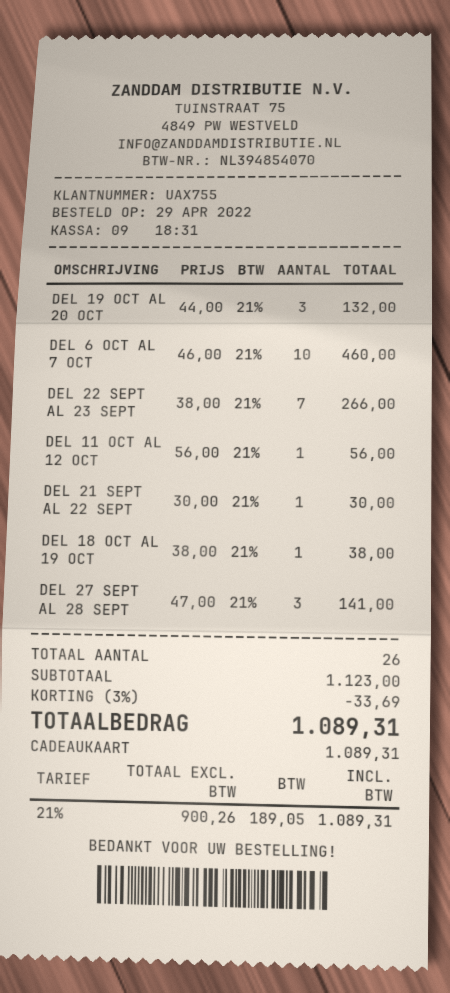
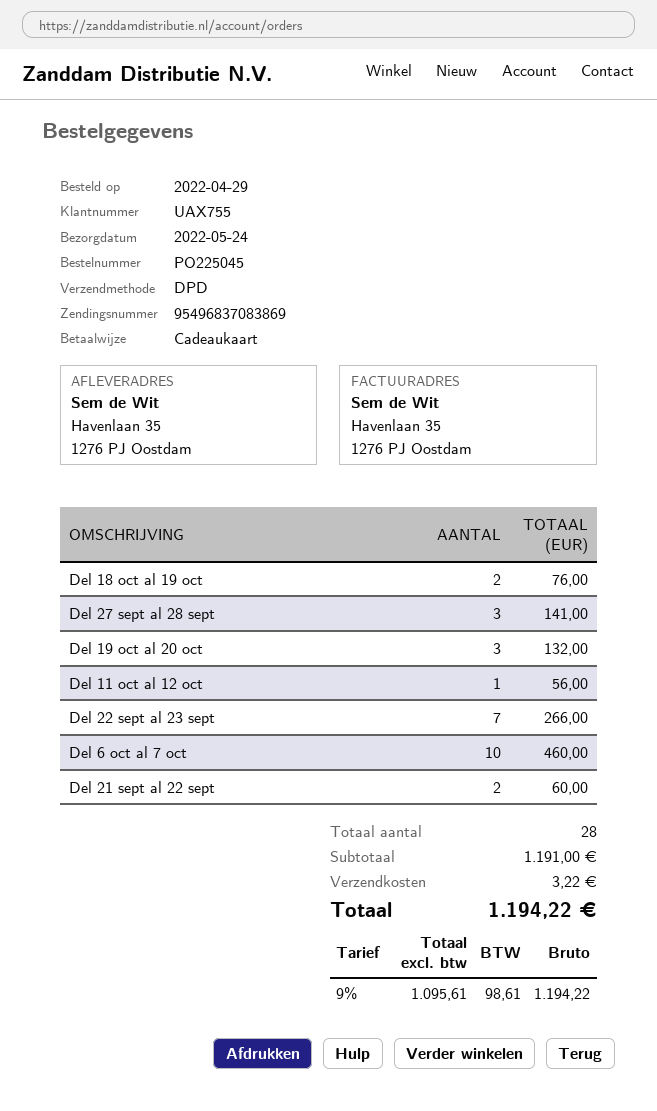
DEL 21 SEPT AL 22 SEPT: 1 for 30.00 -> 2 for 60.00
DEL 18 OCT AL 19 OCT: 1 for 38.00 -> 2 for 76.00
total quantity: 26 -> 28
subtotal: 1123.00 -> 1191.00
discount: 3% = 33.69 -> none
shipping: none -> 3.22
net: 900.26 -> 1095.61
tax: 21% = 189.05 -> 9% = 98.61
total: 1089.31 -> 1194.22

